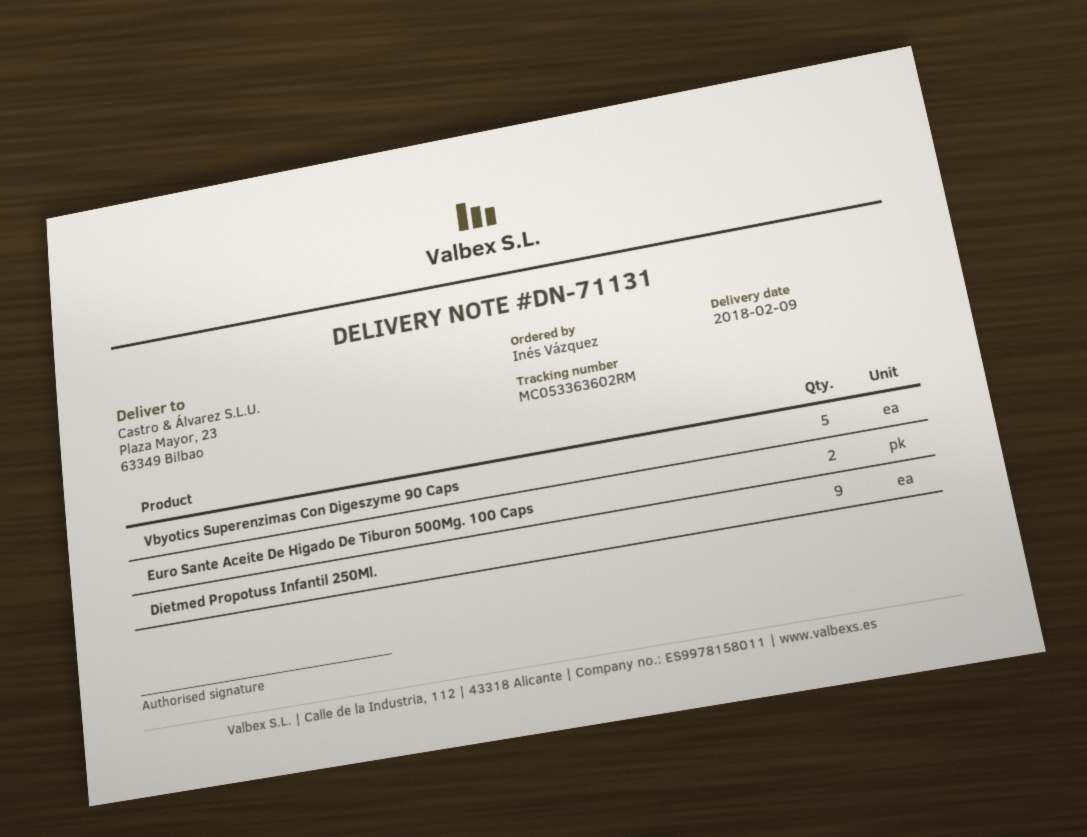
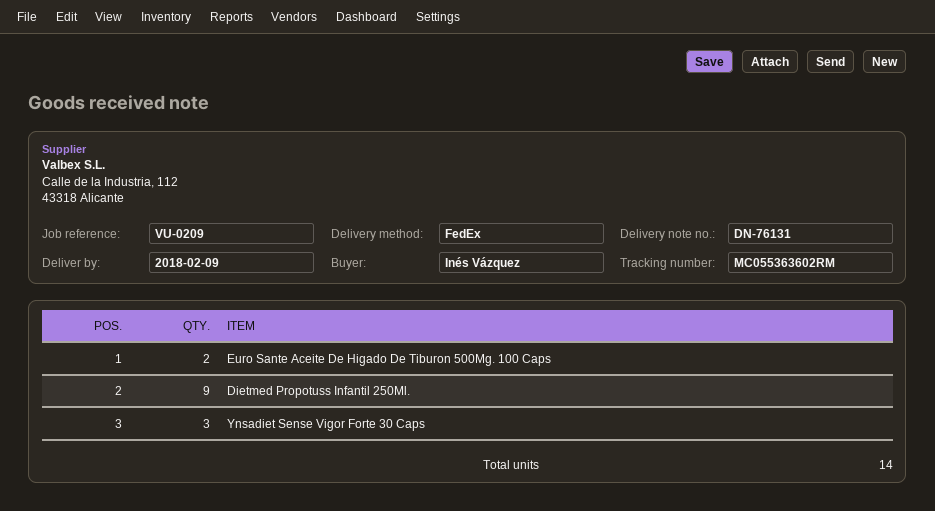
delivery note number: DN-71131 -> DN-76131
tracking number: MC053363602RM -> MC055363602RM
Vbyotics Superenzimas Con Digeszyme 90 Caps: 5 -> none
Ynsadiet Sense Vigor Forte 30 Caps: none -> 3

